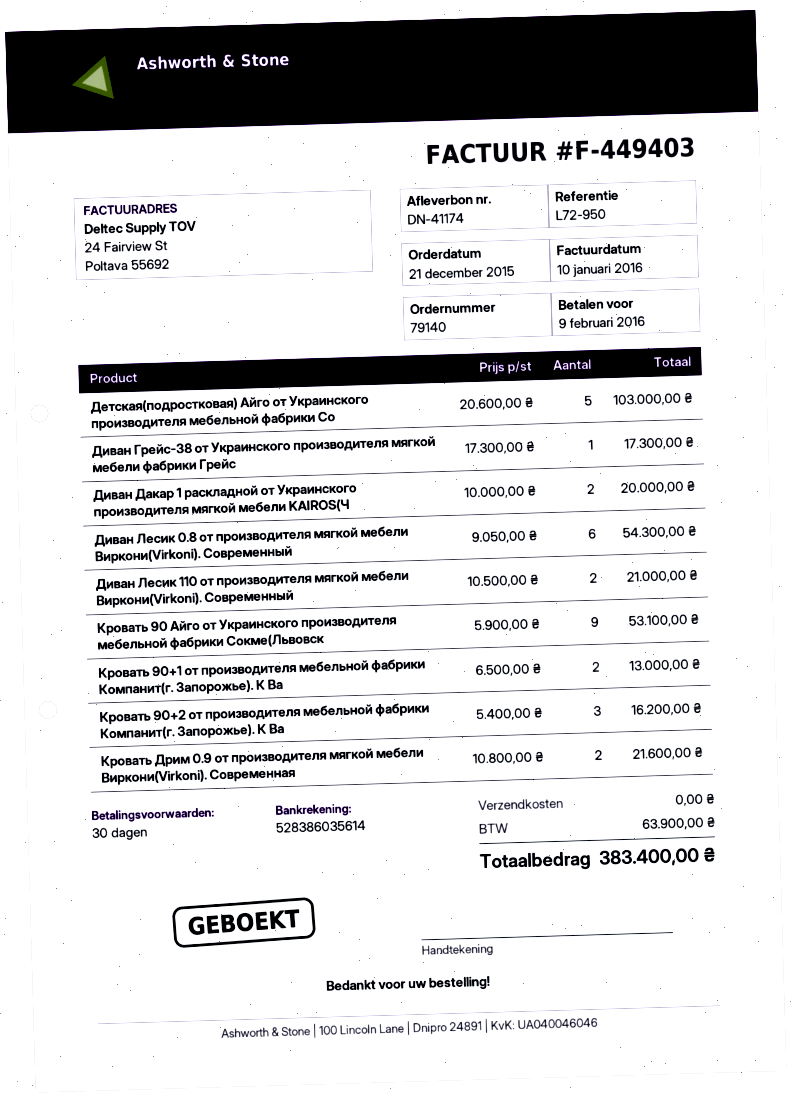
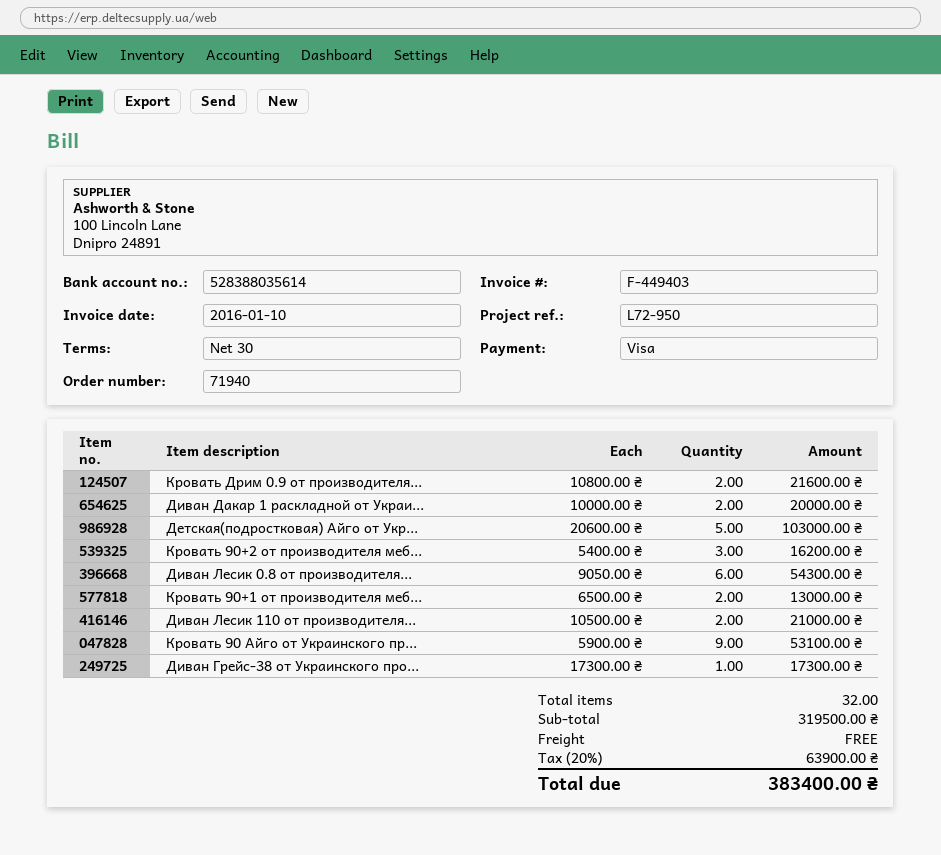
order number: 79140 -> 71940
bank account: 528386035614 -> 528388035614

